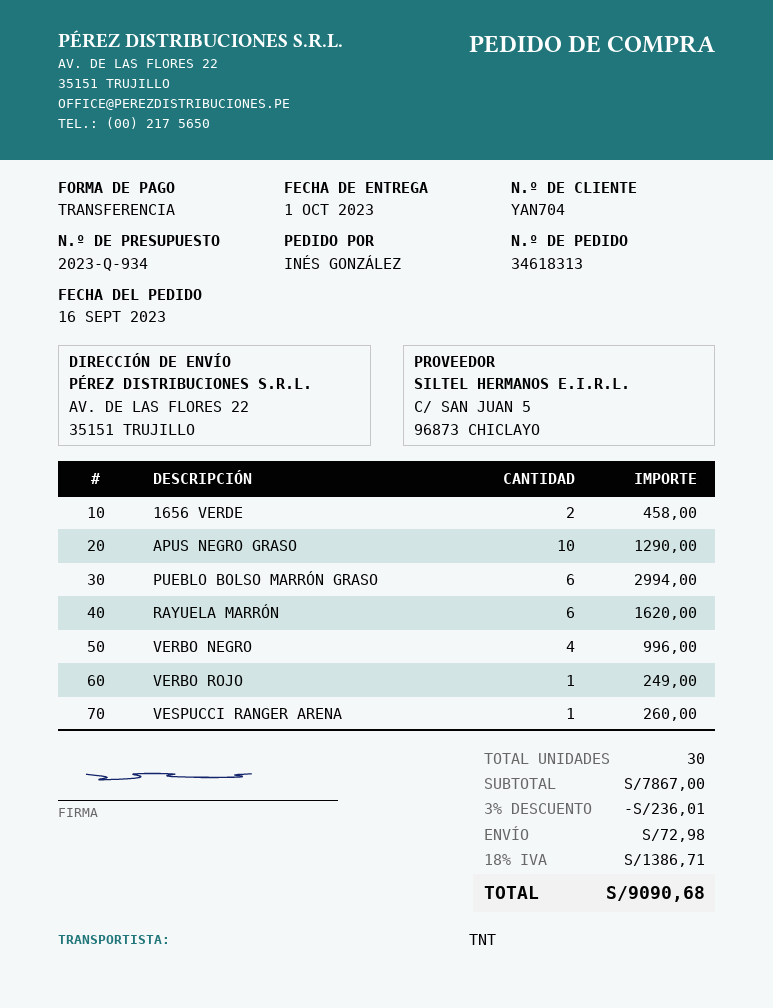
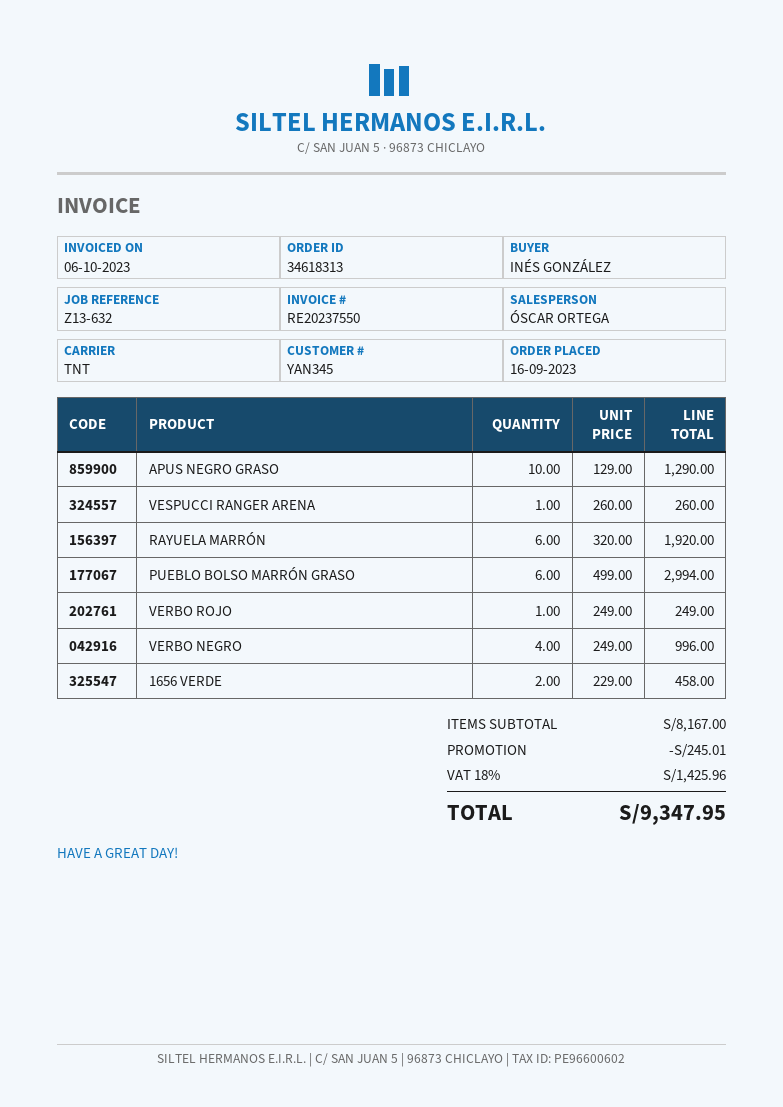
customer number: YAN704 -> YAN345
RAYUELA MARRÓN: 6 for 1620.00 -> 6 for 1920.00
subtotal: 7867.00 -> 8167.00
discount: 236.01 -> 245.01
shipping: 72.98 -> none
tax: 18% = 1386.71 -> 18% = 1425.96
total: 9090.68 -> 9347.95

